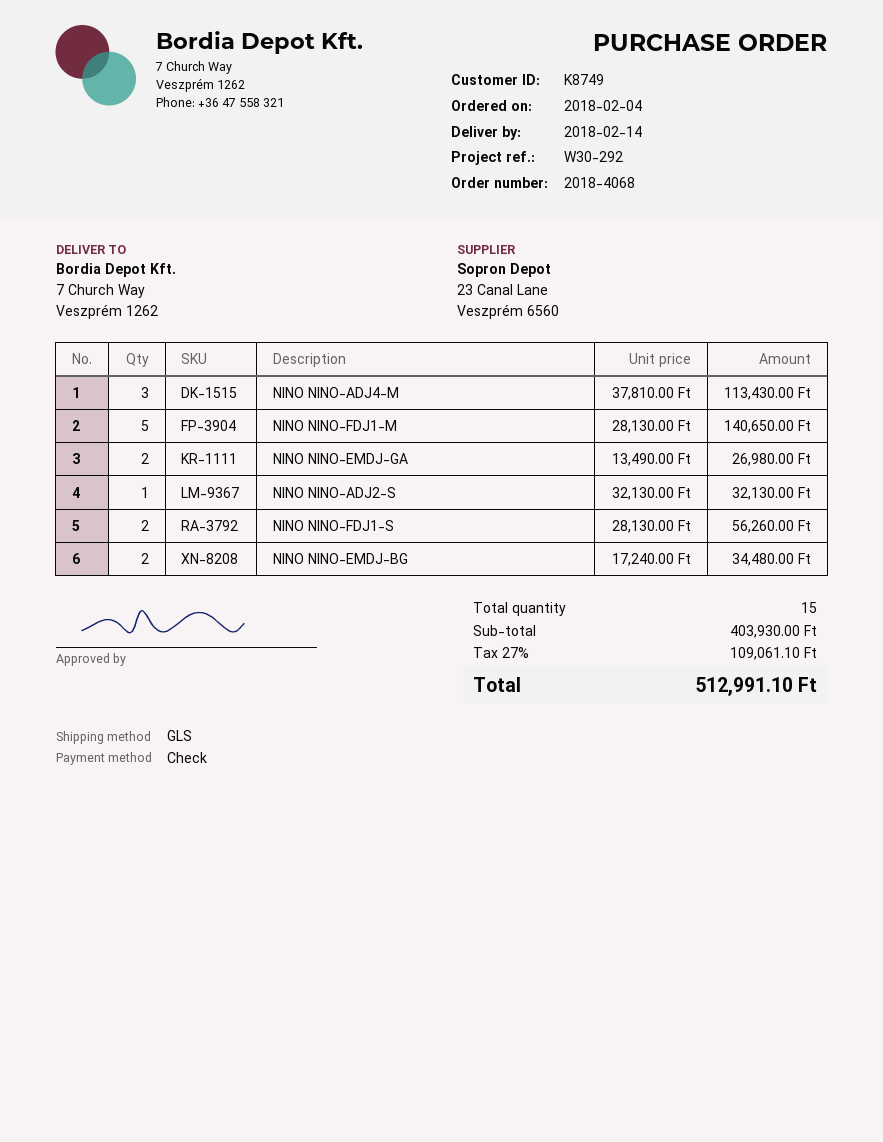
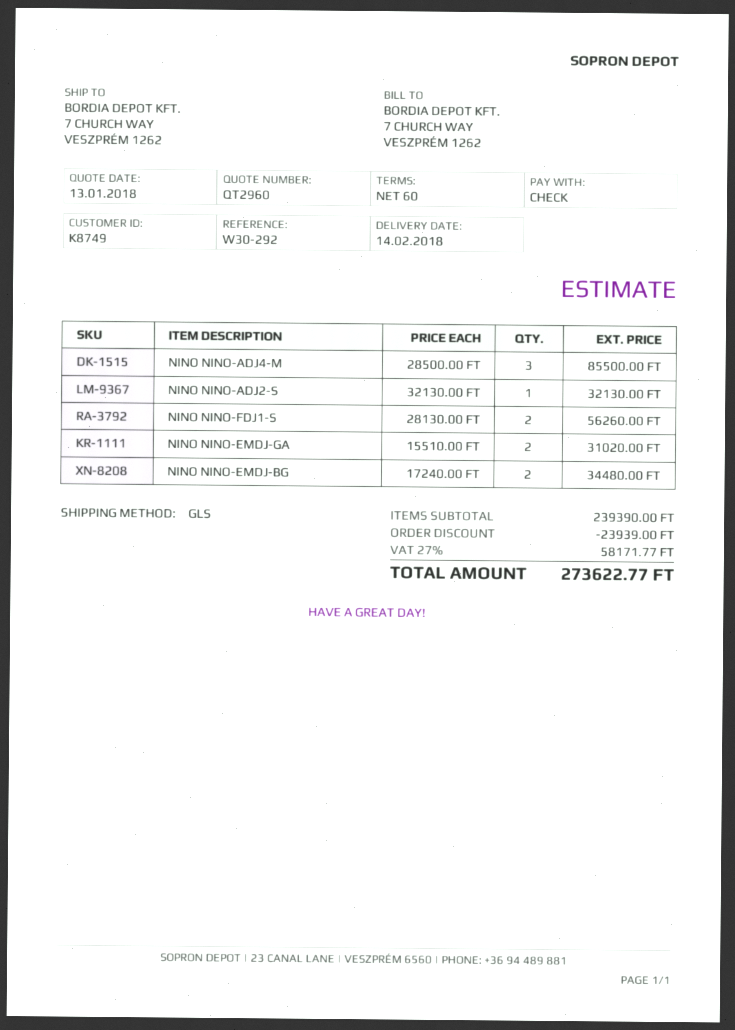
NINO NINO-ADJ4-M: 3 x 37810.00 = 113430.00 -> 3 x 28500.00 = 85500.00
NINO NINO-FDJ1-M: 5 x 28130.00 = 140650.00 -> none
NINO NINO-EMDJ-GA: 2 x 13490.00 = 26980.00 -> 2 x 15510.00 = 31020.00
subtotal: 403930.00 -> 239390.00
discount: none -> 23939.00
tax: 27% = 109061.10 -> 27% = 58171.77
total: 512991.10 -> 273622.77

